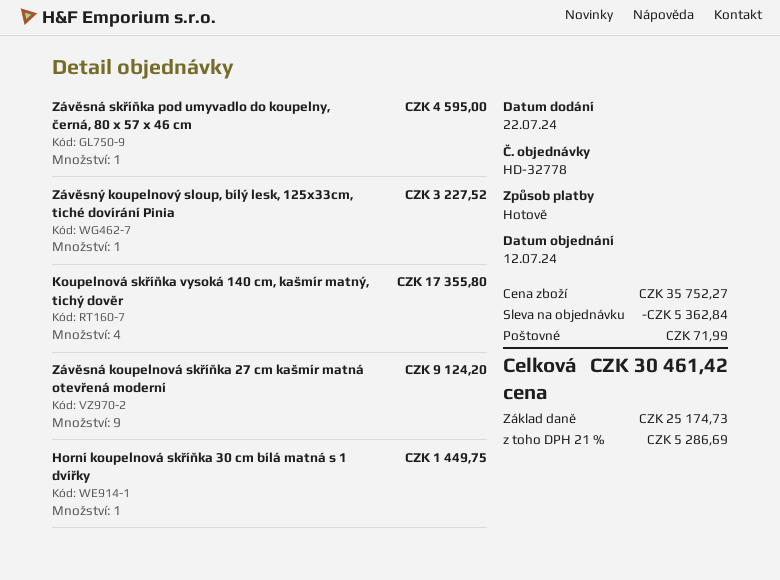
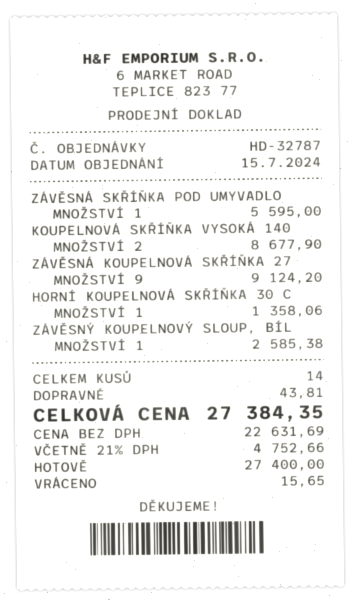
order number: HD-32778 -> HD-32787
order date: 2024-07-12 -> 2024-07-15
Závěsná skříňka pod umyvadlo do koupelny, černá, 80 x 57 x 46 cm: 1 for 4595.00 -> 1 for 5595.00
Závěsný koupelnový sloup, bílý lesk, 125x33cm, tiché dovírání Pinia: 1 for 3227.52 -> 1 for 2585.38
Koupelnová skříňka vysoká 140 cm, kašmír matný, tichý dověr: 4 for 17355.80 -> 2 for 8677.90
Horní koupelnová skříňka 30 cm bílá matná s 1 dvířky: 1 for 1449.75 -> 1 for 1358.06
discount: 5362.84 -> none
shipping: 71.99 -> 43.81
net: 25174.73 -> 22631.69
tax: 21% = 5286.69 -> 21% = 4752.66
total: 30461.42 -> 27384.35

